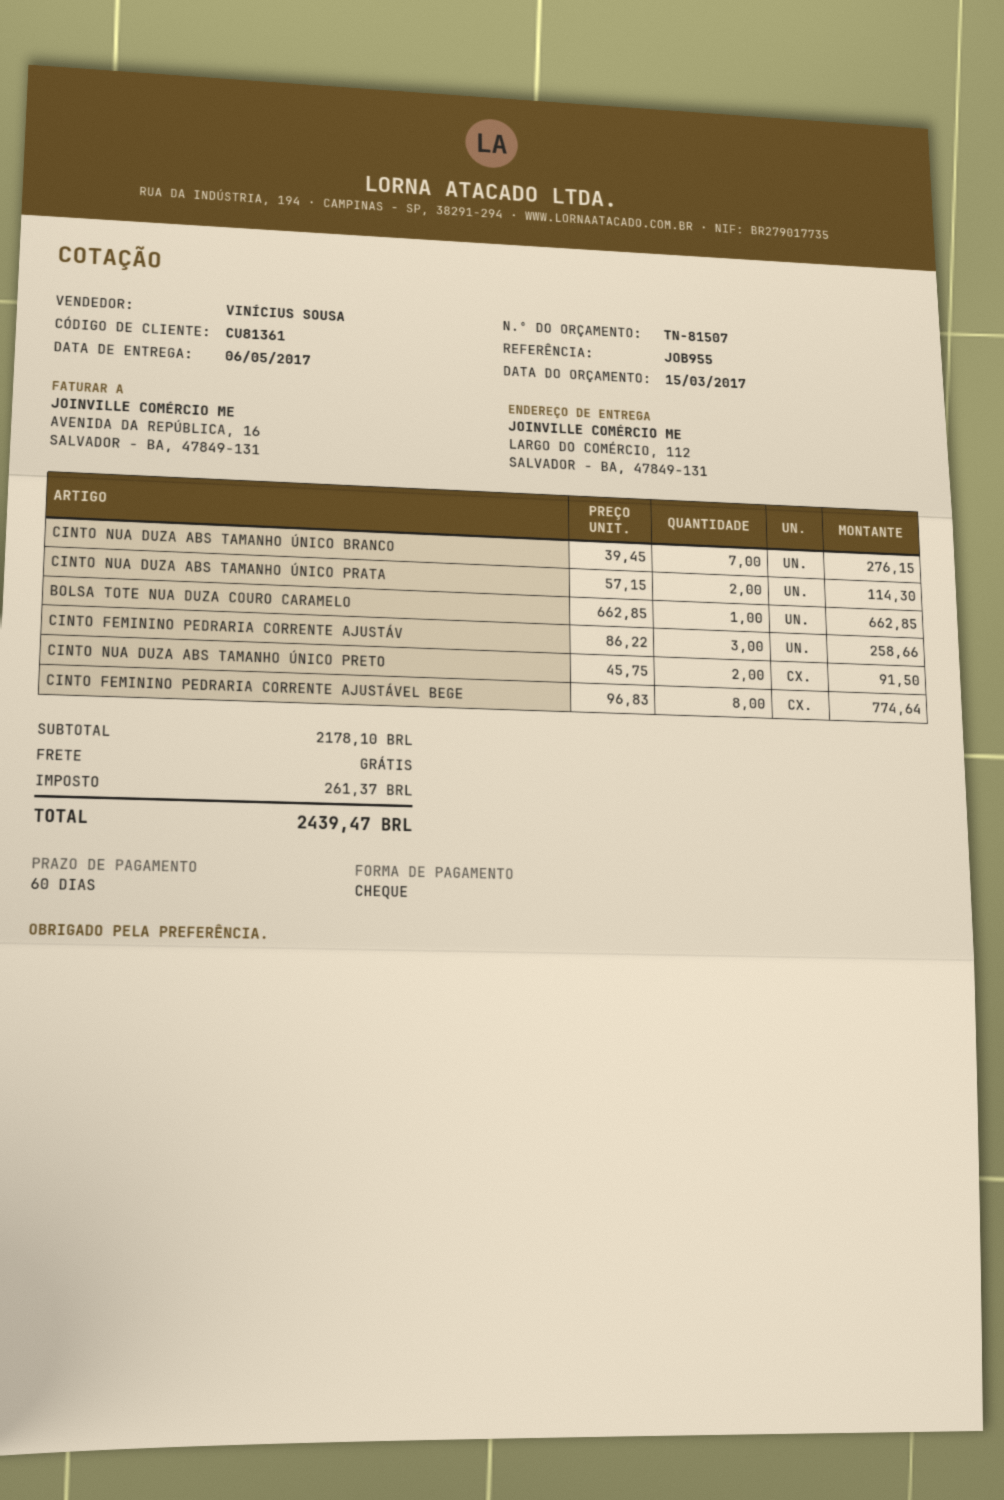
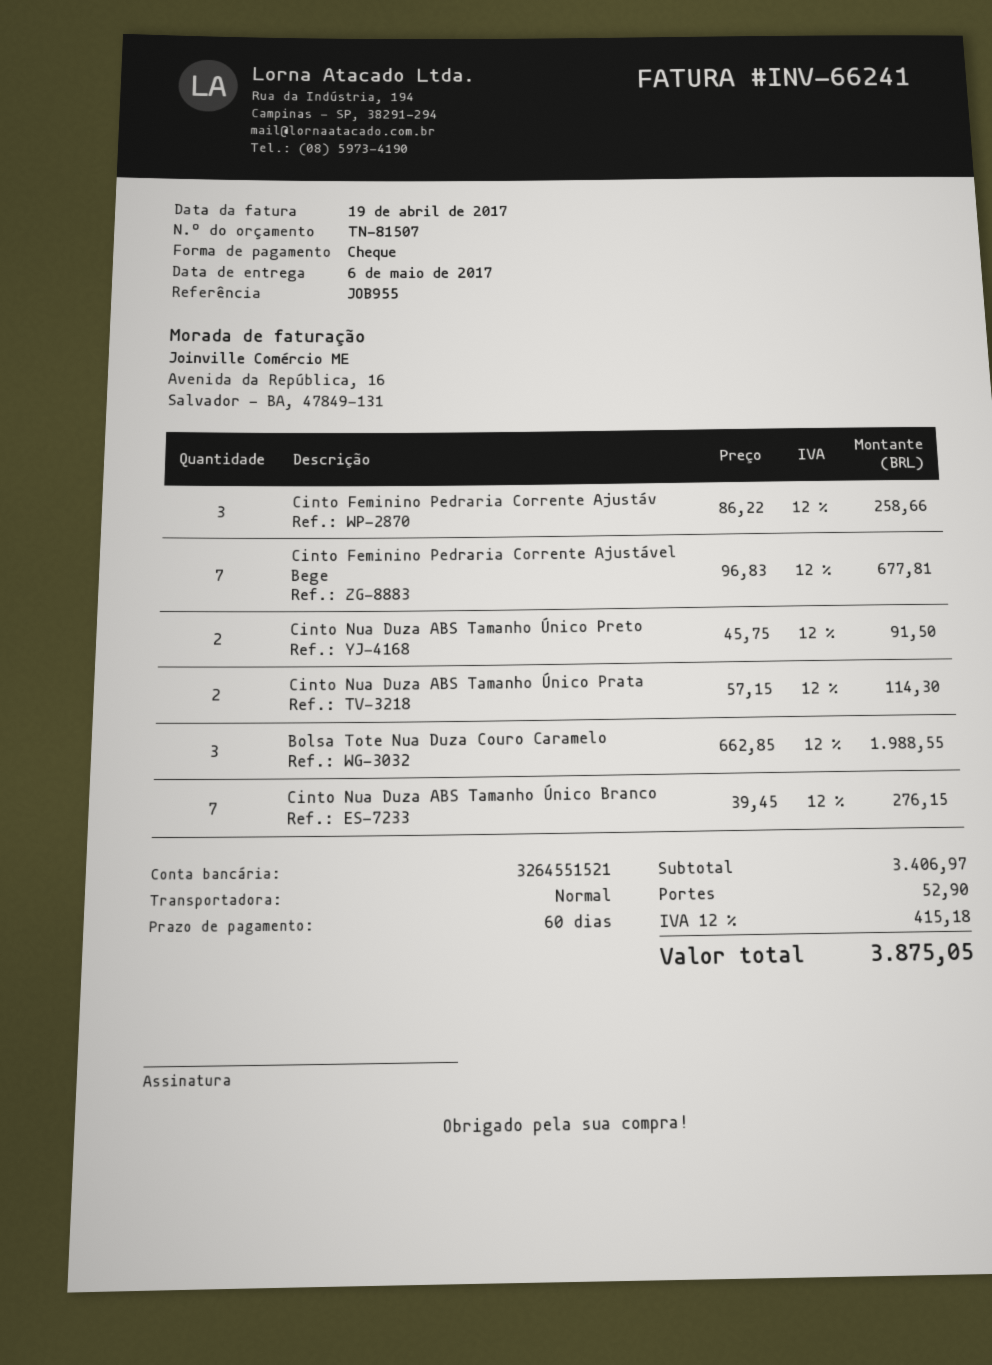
BOLSA TOTE NUA DUZA COURO CARAMELO: 1 x 662.85 = 662.85 -> 3 x 662.85 = 1988.55
CINTO FEMININO PEDRARIA CORRENTE AJUSTÁVEL BEGE: 8 x 96.83 = 774.64 -> 7 x 96.83 = 677.81
subtotal: 2178.10 -> 3406.97
shipping: 0.00 -> 52.90
tax: 261.37 -> 415.18
total: 2439.47 -> 3875.05

